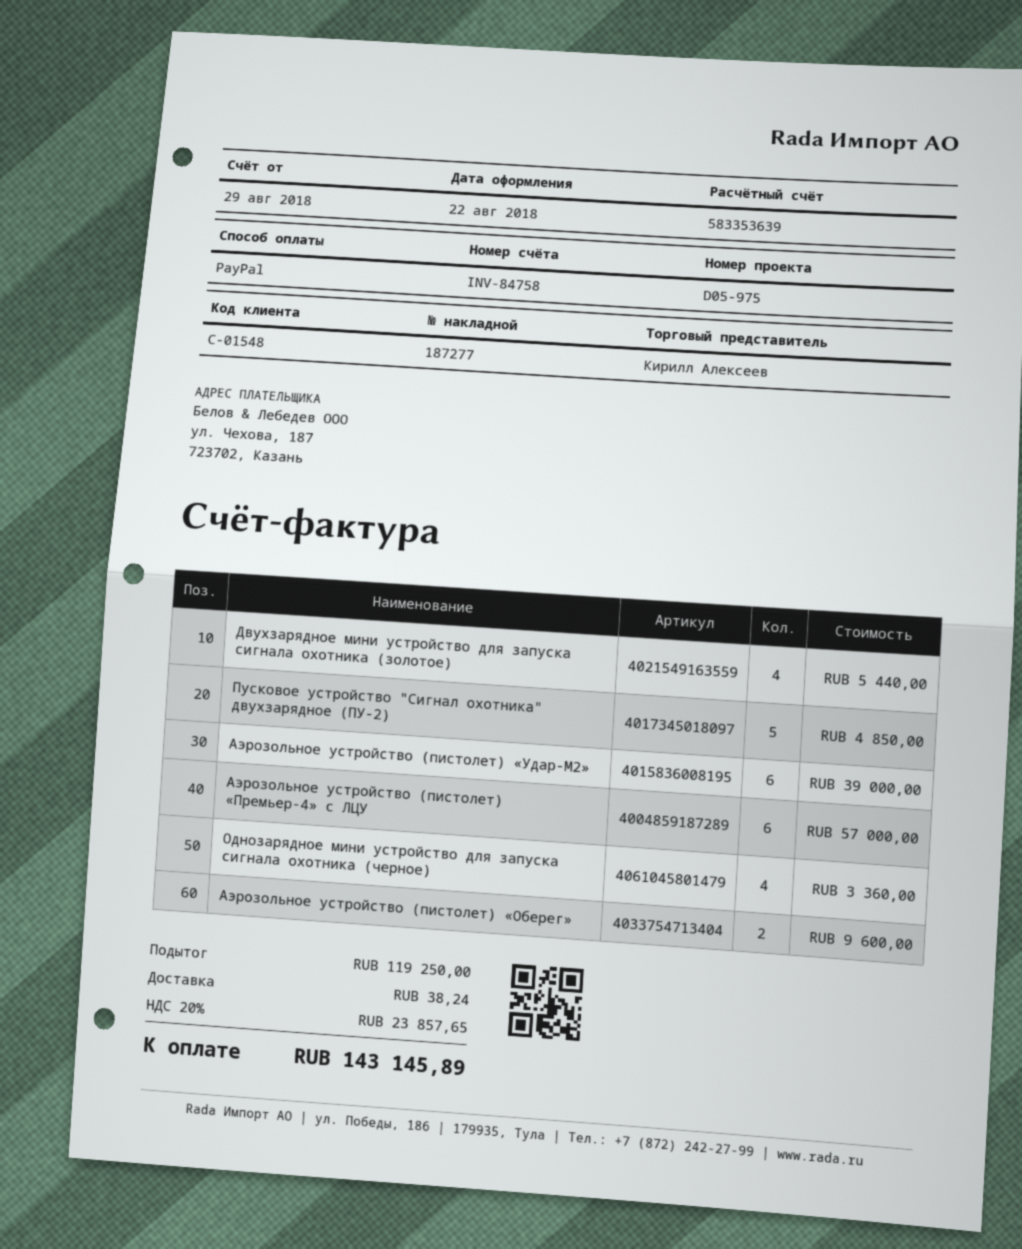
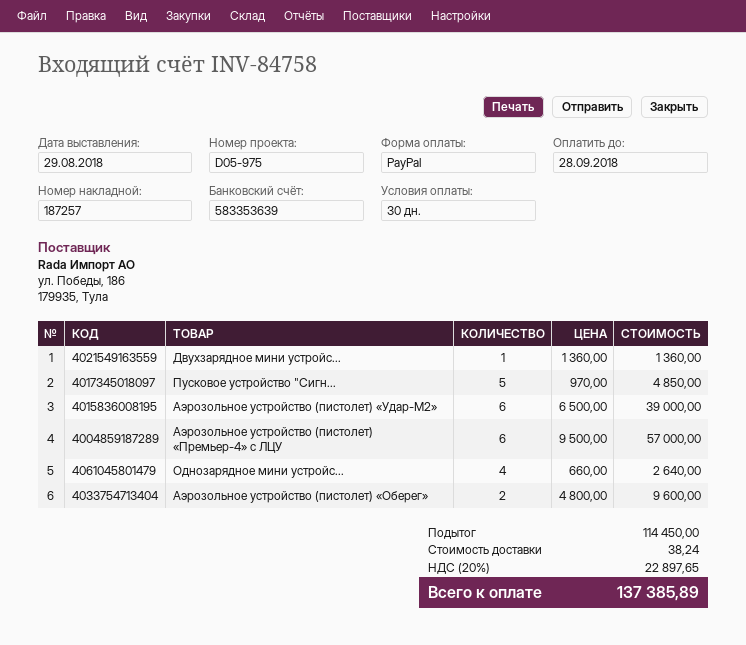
delivery note number: 187277 -> 187257
Двухзарядное мини устройство для запуска сигнала охотника (золотое): 4 for 5440.00 -> 1 for 1360.00
Однозарядное мини устройство для запуска сигнала охотника (черное): 4 for 3360.00 -> 4 for 2640.00
subtotal: 119250.00 -> 114450.00
tax: 20% = 23857.65 -> 20% = 22897.65
total: 143145.89 -> 137385.89

